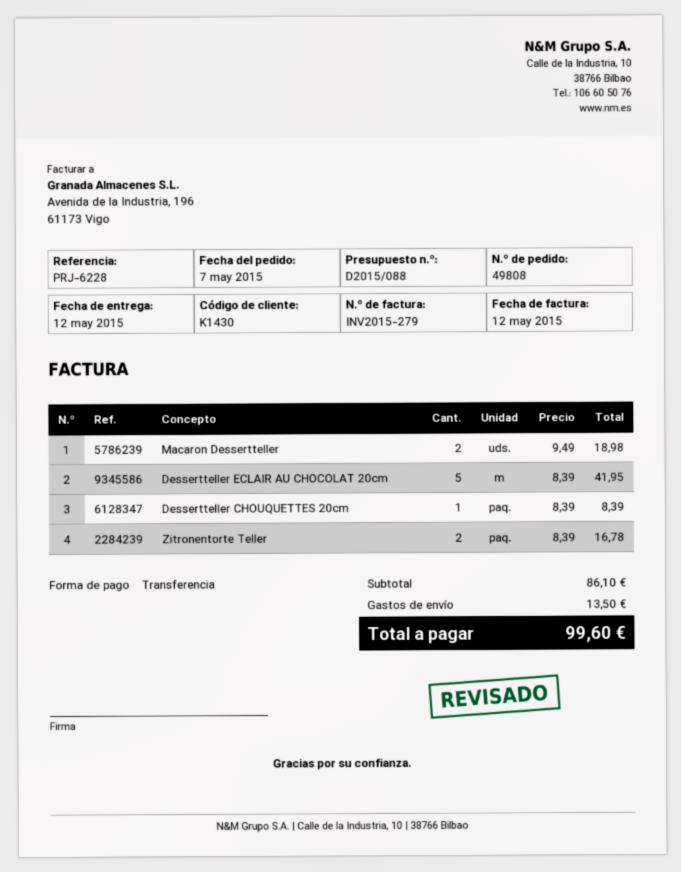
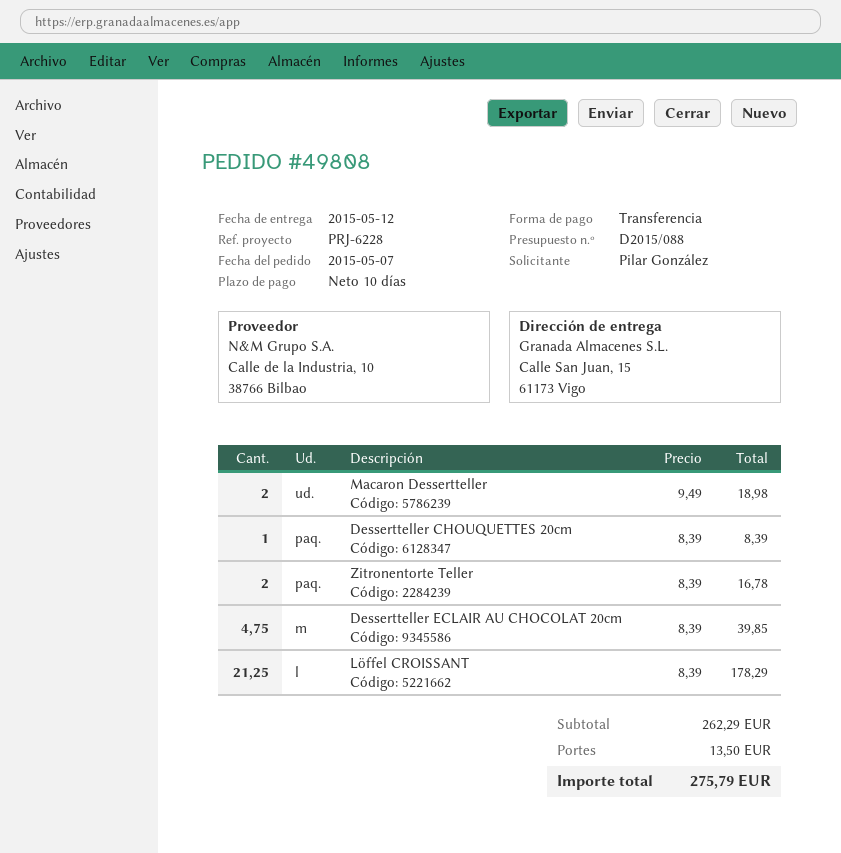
Dessertteller ECLAIR AU CHOCOLAT 20cm: 5 x 8.39 = 41.95 -> 4.75 x 8.39 = 39.85
Löffel CROISSANT: none -> 21.25 x 8.39 = 178.29
subtotal: 86.10 -> 262.29
total: 99.60 -> 275.79

